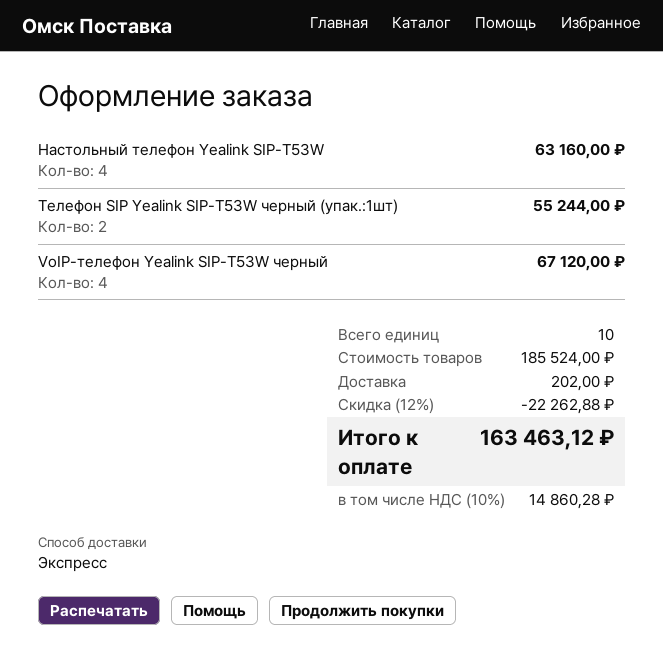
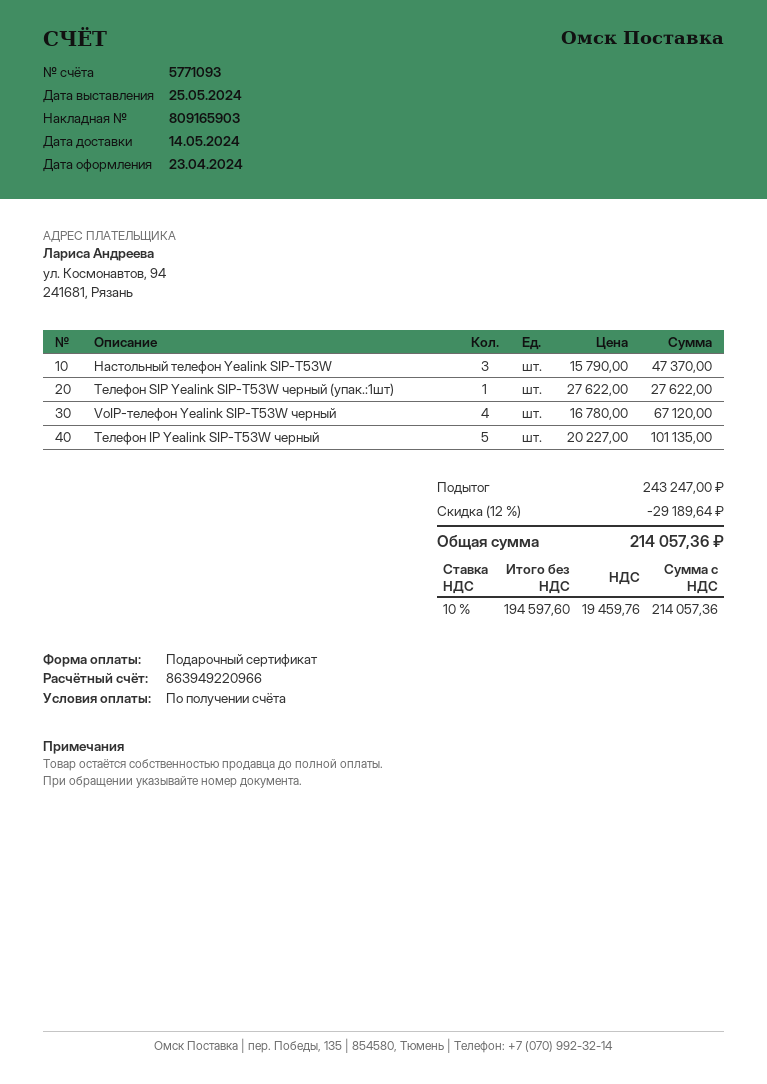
Настольный телефон Yealink SIP-T53W: 4 for 63160.00 -> 3 for 47370.00
Телефон SIP Yealink SIP-T53W черный (упак.:1шт): 2 for 55244.00 -> 1 for 27622.00
Телефон IP Yealink SIP-T53W черный: none -> 5 for 101135.00
subtotal: 185524.00 -> 243247.00
discount: 12% = 22262.88 -> 12% = 29189.64
shipping: 202.00 -> none
tax: 10% = 14860.28 -> 10% = 19459.76
total: 163463.12 -> 214057.36

